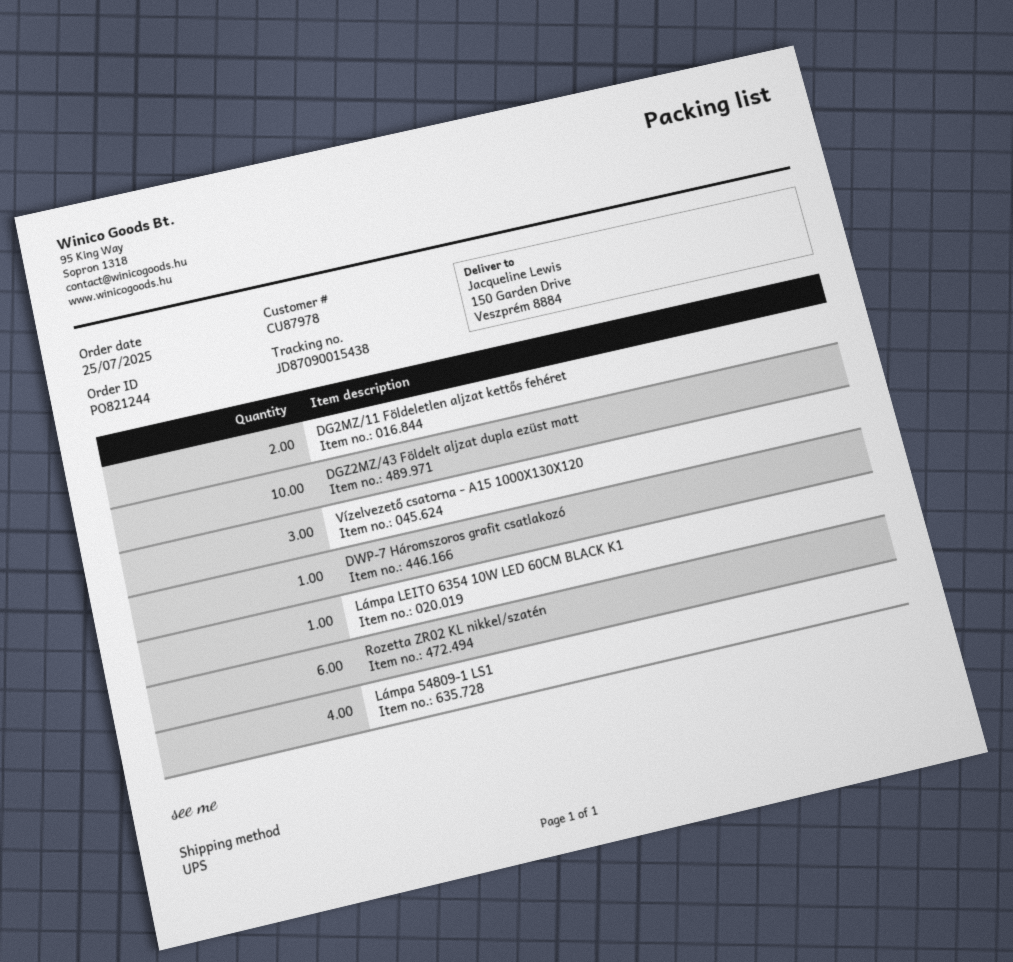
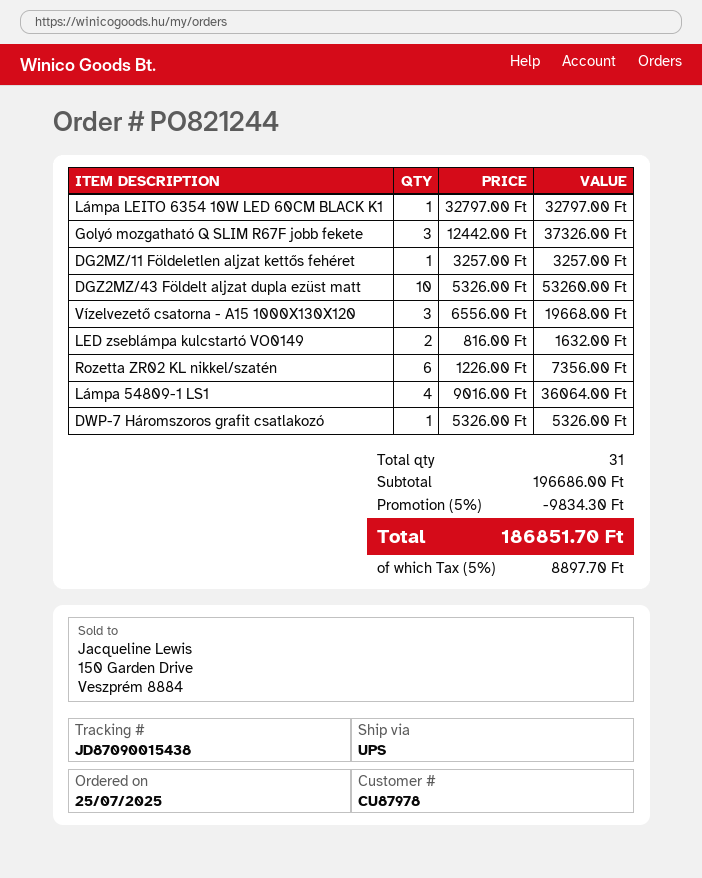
DG2MZ/11 Földeletlen aljzat kettős fehéret: 2 -> 1
Golyó mozgatható Q SLIM R67F jobb fekete: none -> 3
LED zseblámpa kulcstartó VO0149: none -> 2

